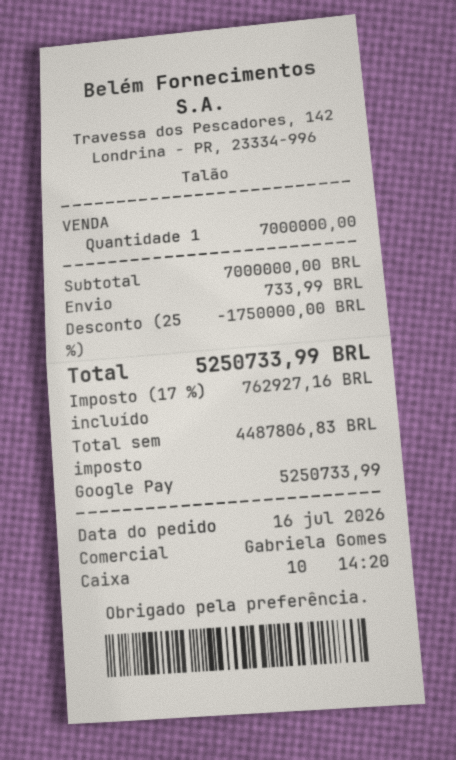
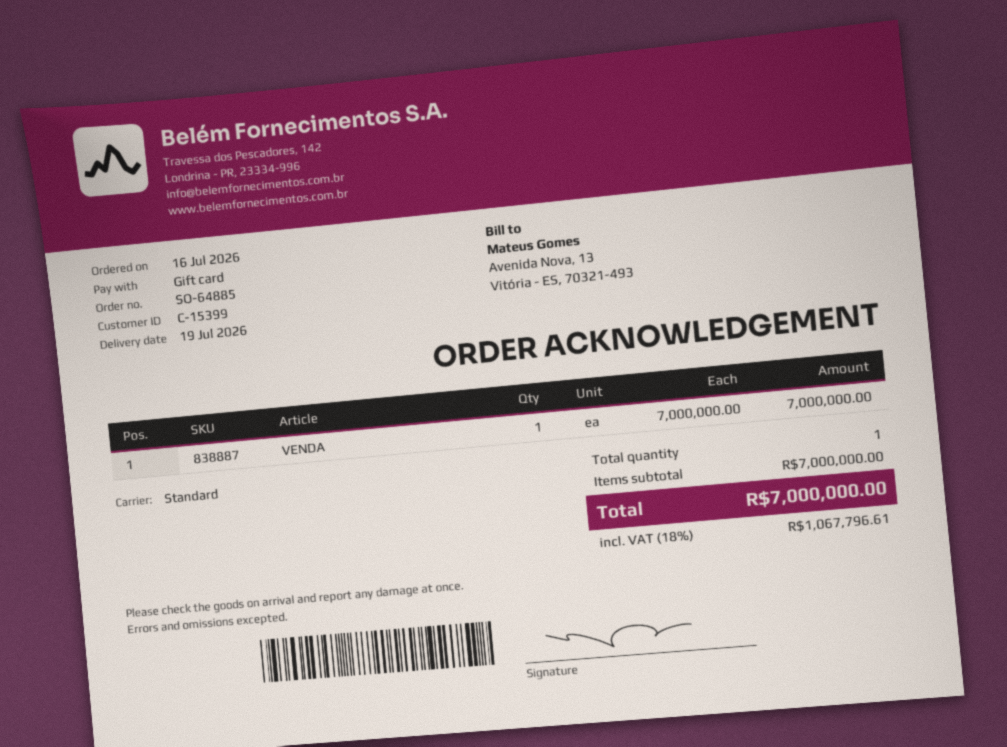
payment method: Google Pay -> gift card
discount: 25% = 1750000.00 -> none
shipping: 733.99 -> none
tax: 17% = 762927.16 -> 18% = 1067796.61
total: 5250733.99 -> 7000000.00

